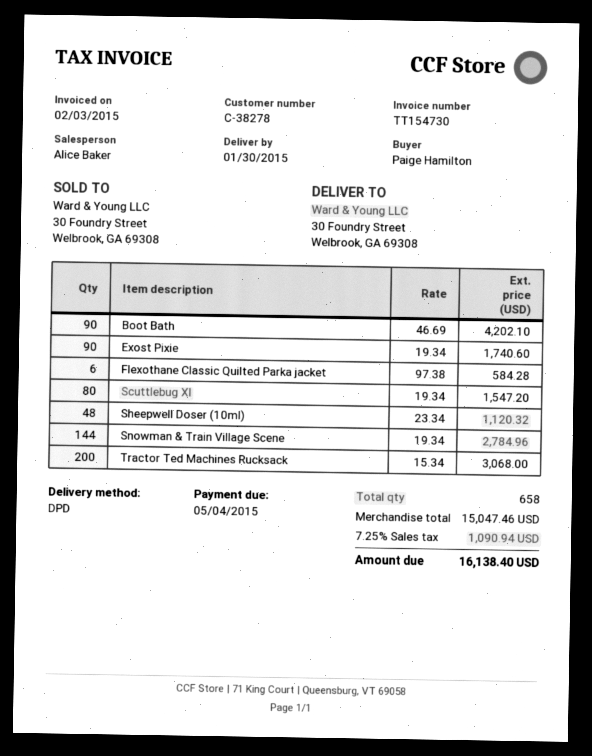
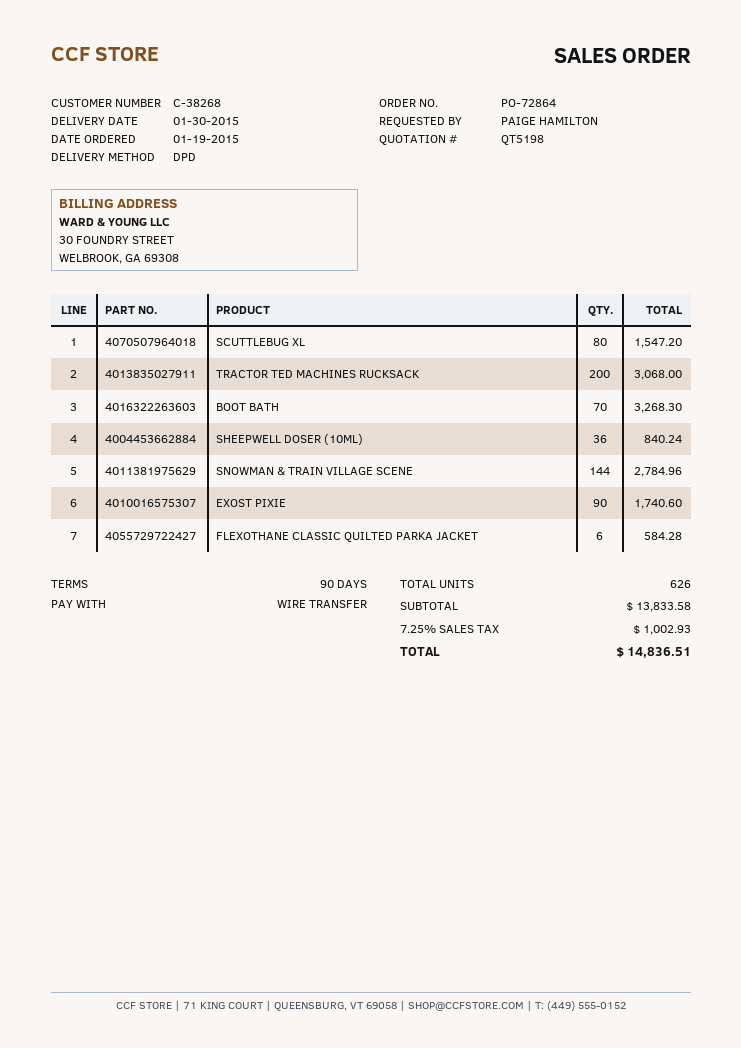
customer number: C-38278 -> C-38268
Boot Bath: 90 for 4202.10 -> 70 for 3268.30
Sheepwell Doser (10ml): 48 for 1120.32 -> 36 for 840.24
total quantity: 658 -> 626
subtotal: 15047.46 -> 13833.58
tax: 7.25% = 1090.94 -> 7.25% = 1002.93
total: 16138.40 -> 14836.51

